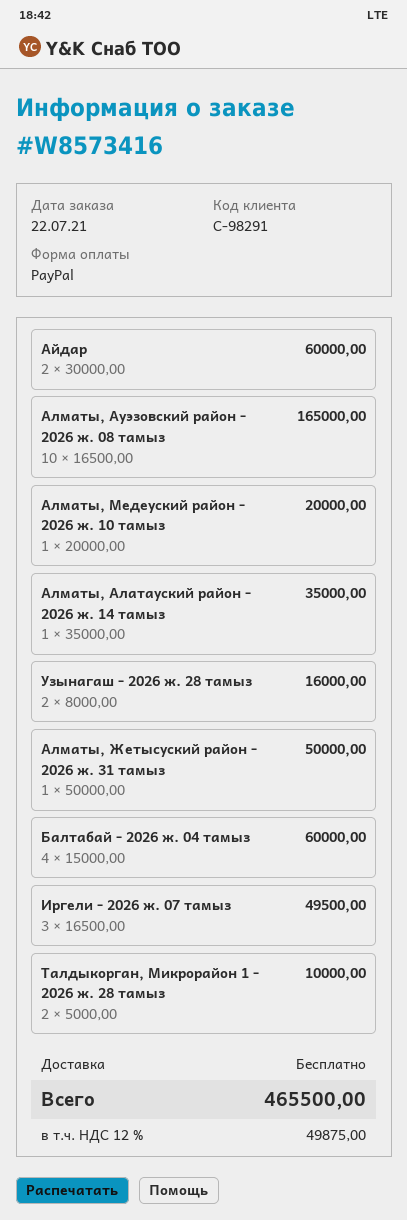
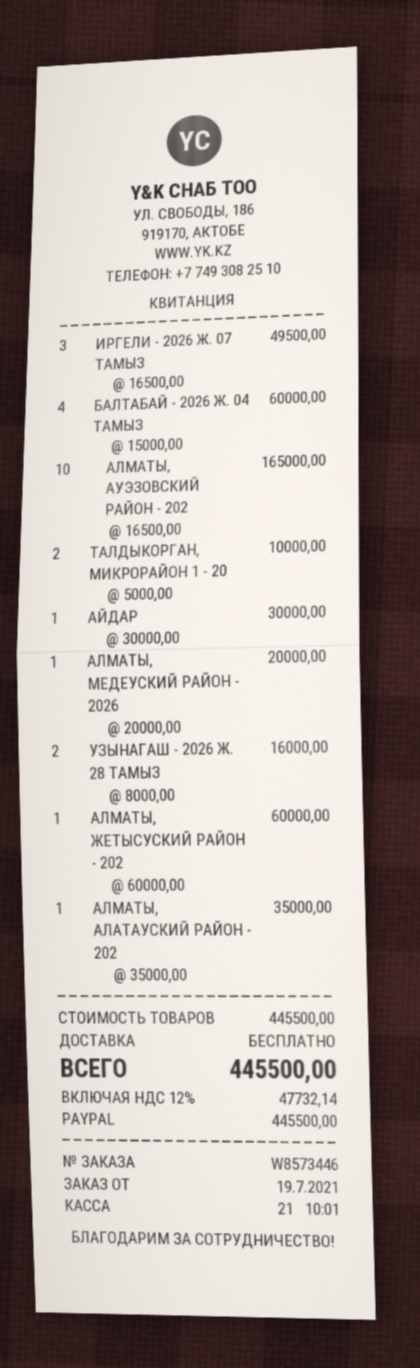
order number: W8573416 -> W8573446
order date: 2021-07-22 -> 2021-07-19
Айдар: 2 x 30000.00 = 60000.00 -> 1 x 30000.00 = 30000.00
Алматы, Жетысуский район - 2026 ж. 31 тамыз: 1 x 50000.00 = 50000.00 -> 1 x 60000.00 = 60000.00
tax: 12% = 49875.00 -> 12% = 47732.14
total: 465500.00 -> 445500.00

